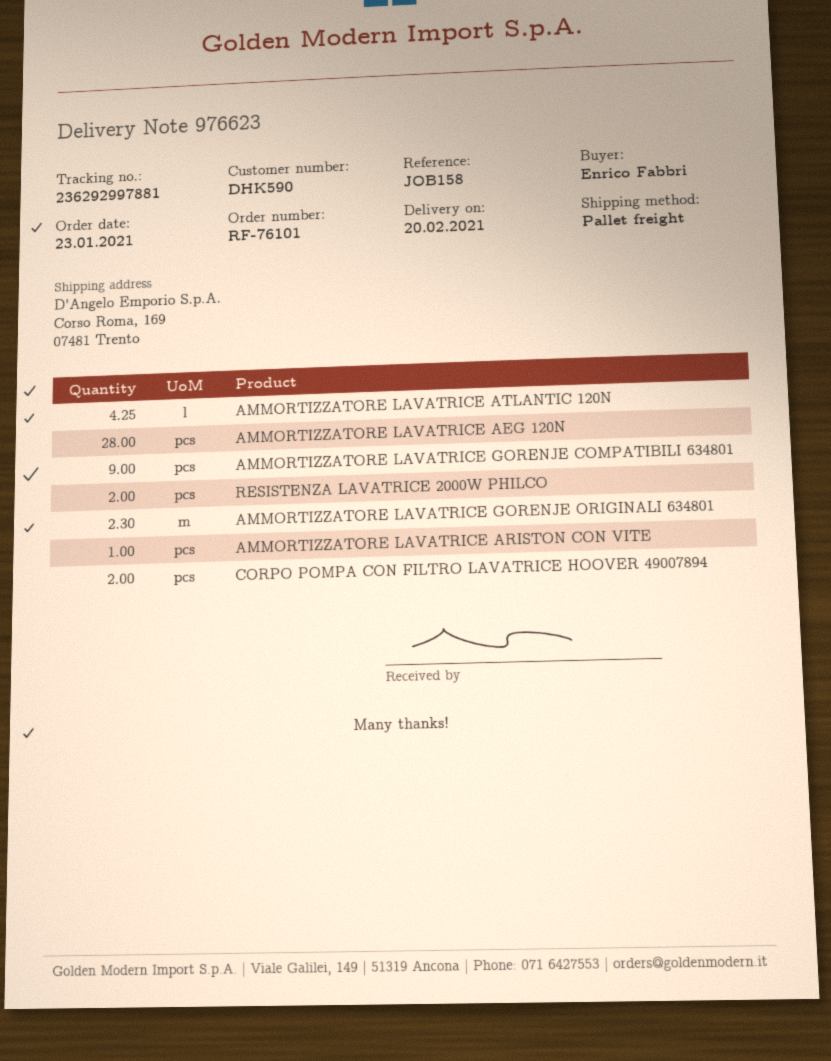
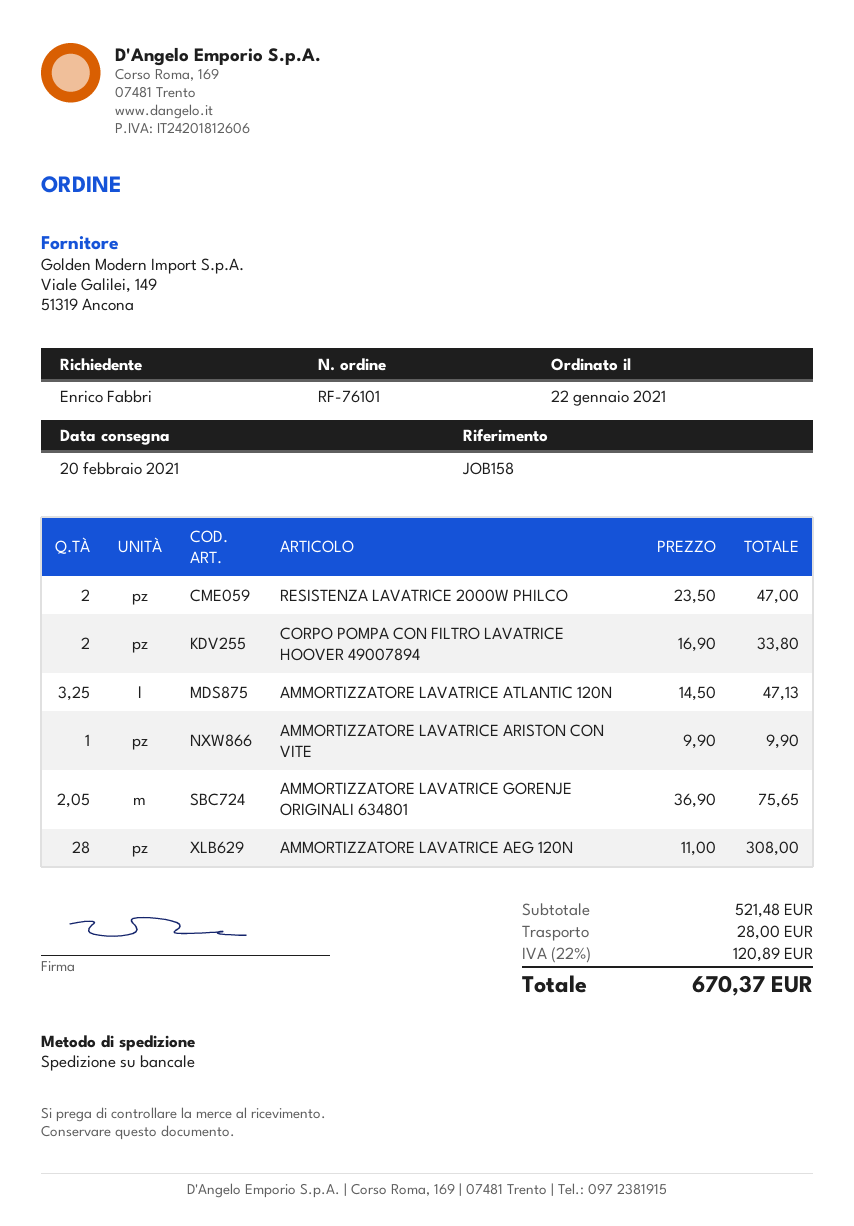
order date: 2021-01-23 -> 2021-01-22
AMMORTIZZATORE LAVATRICE ATLANTIC 120N: 4.25 -> 3.25
AMMORTIZZATORE LAVATRICE GORENJE COMPATIBILI 634801: 9 -> none
AMMORTIZZATORE LAVATRICE GORENJE ORIGINALI 634801: 2.3 -> 2.05

